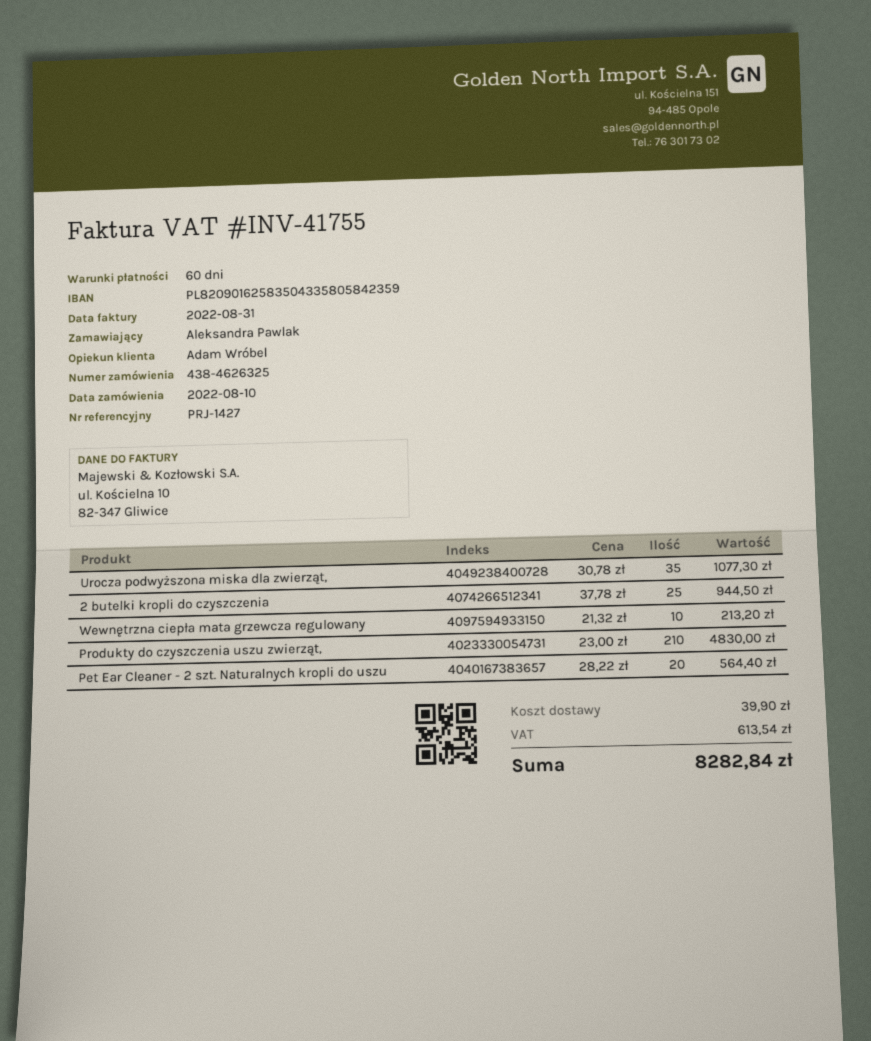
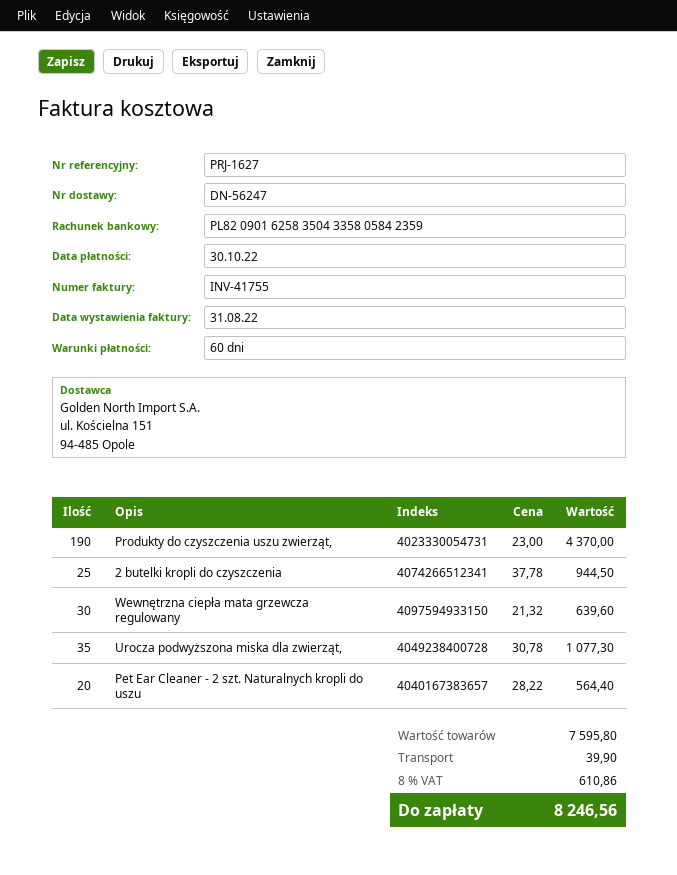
reference: PRJ-1427 -> PRJ-1627
Wewnętrzna ciepła mata grzewcza regulowany: 10 x 21.32 = 213.20 -> 30 x 21.32 = 639.60
Produkty do czyszczenia uszu zwierząt,: 210 x 23.00 = 4830.00 -> 190 x 23.00 = 4370.00
tax: 613.54 -> 610.86
total: 8282.84 -> 8246.56

